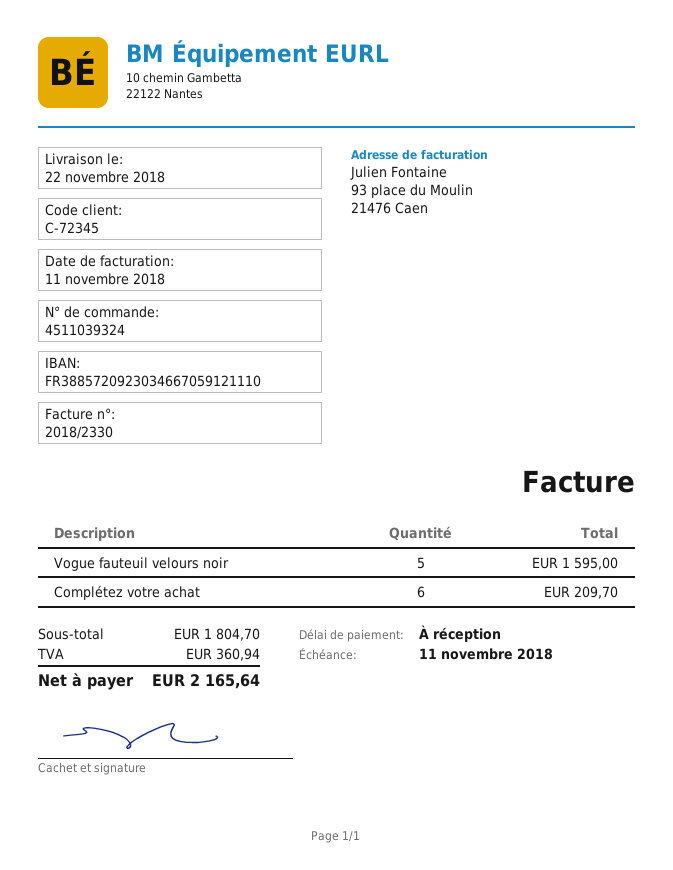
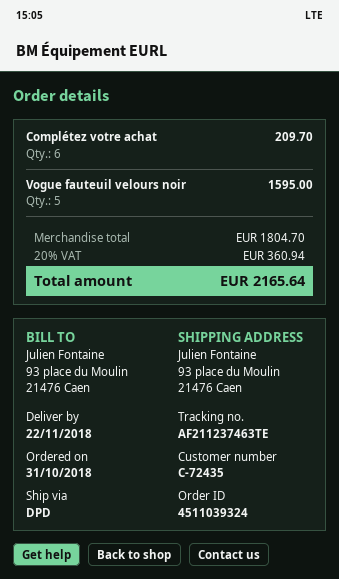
customer number: C-72345 -> C-72435

